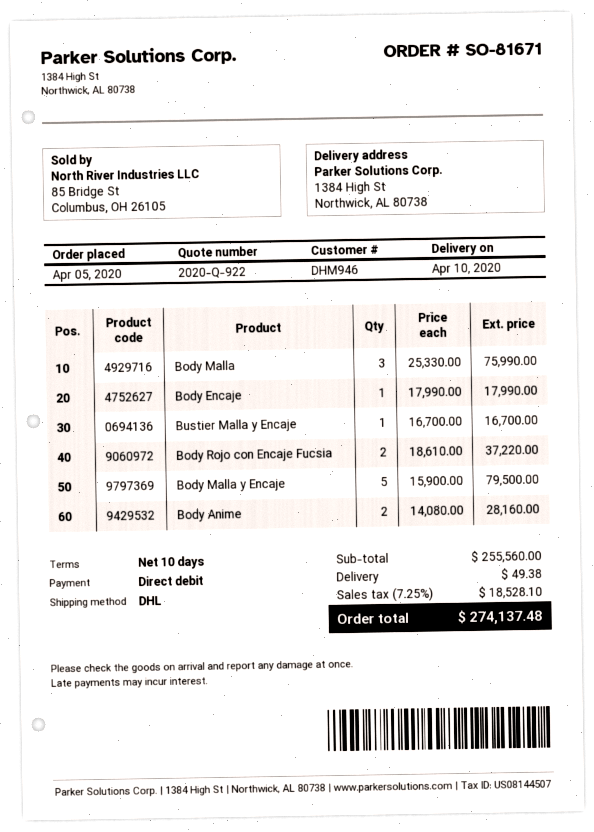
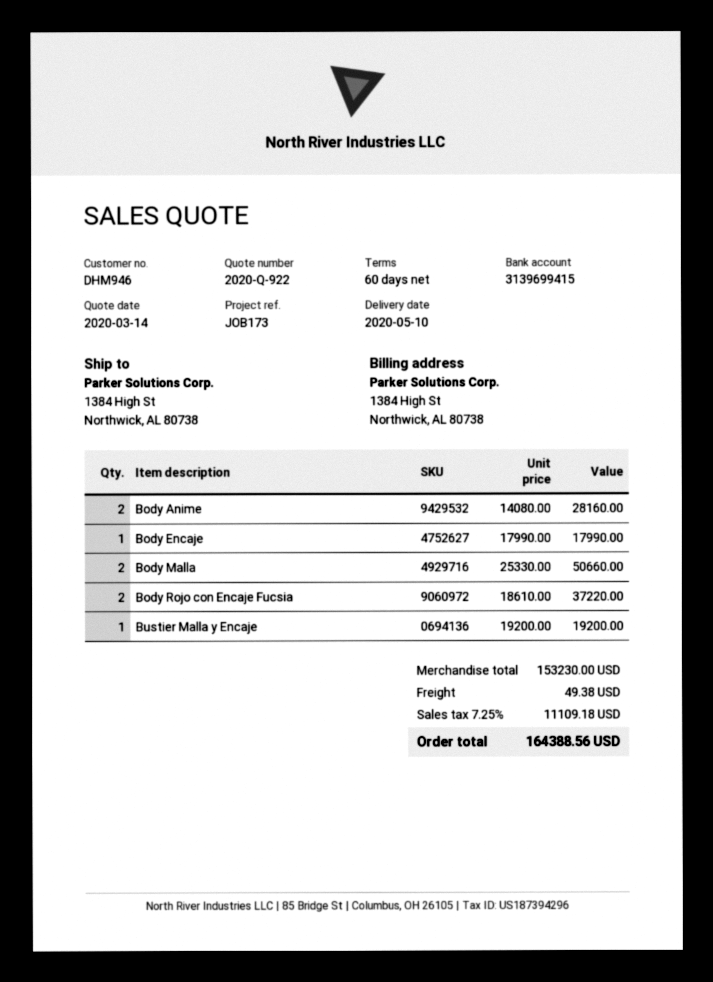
delivery date: 2020-04-10 -> 2020-05-10
payment terms: 10 days -> 60 days
Body Malla: 3 x 25330.00 = 75990.00 -> 2 x 25330.00 = 50660.00
Bustier Malla y Encaje: 1 x 16700.00 = 16700.00 -> 1 x 19200.00 = 19200.00
Body Malla y Encaje: 5 x 15900.00 = 79500.00 -> none
subtotal: 255560.00 -> 153230.00
tax: 7.25% = 18528.10 -> 7.25% = 11109.18
total: 274137.48 -> 164388.56

